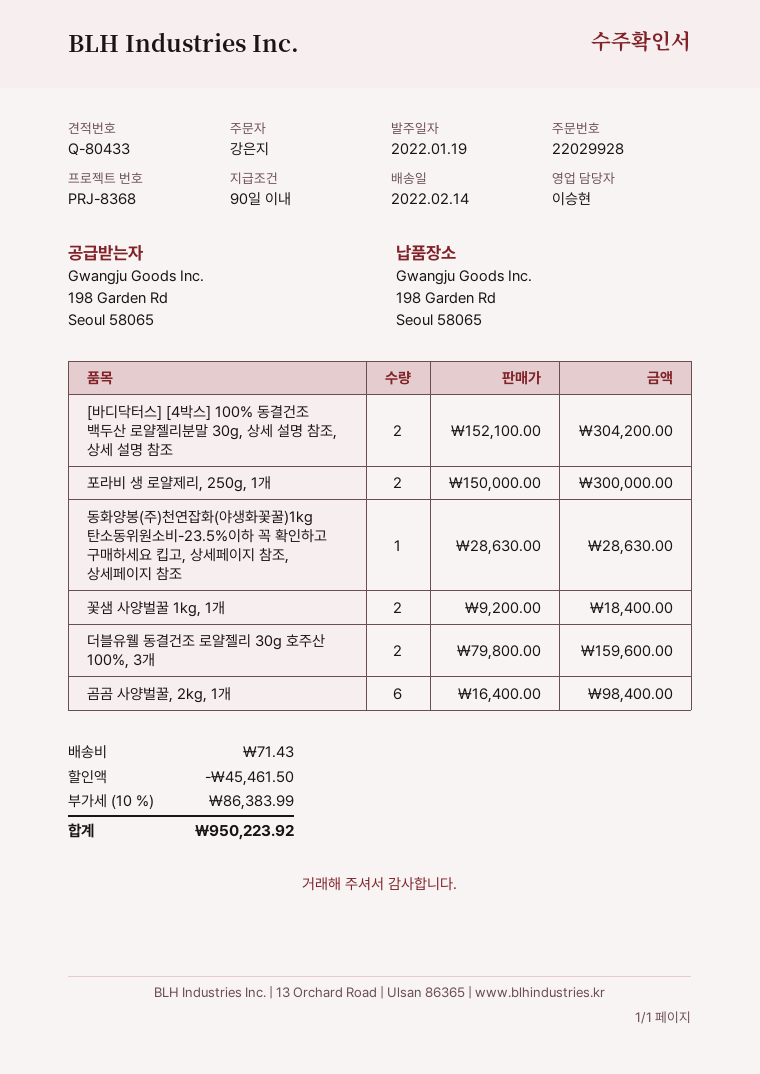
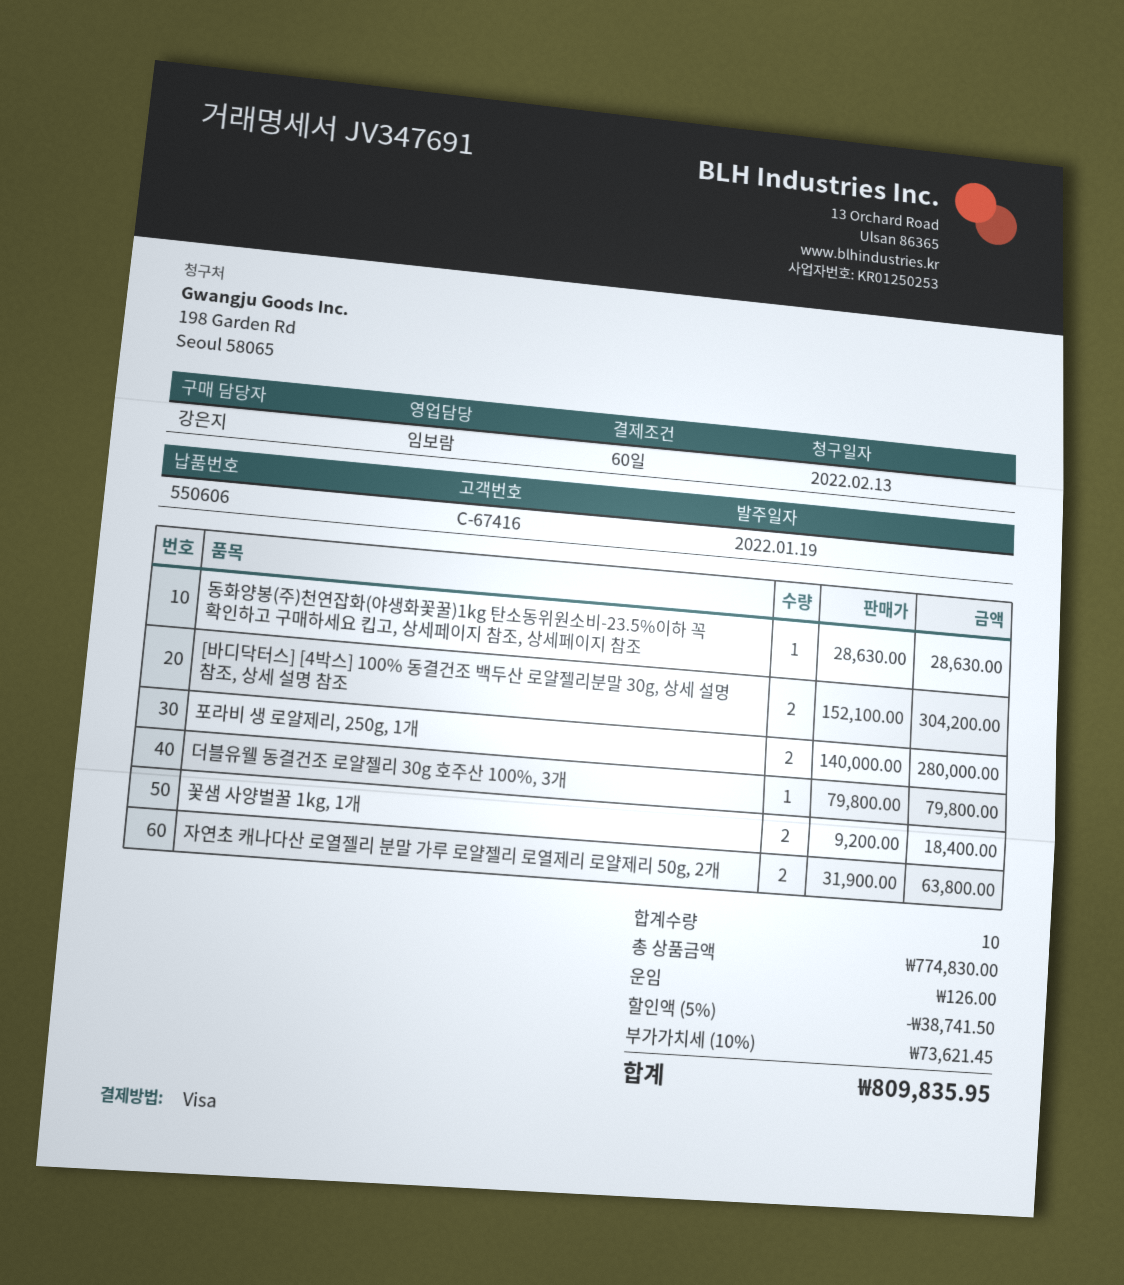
payment terms: 90 days -> 60 days
sales rep: 이승현 -> 임보람
포라비 생 로얄제리, 250g, 1개: 2 x 150000.00 = 300000.00 -> 2 x 140000.00 = 280000.00
더블유웰 동결건조 로얄젤리 30g 호주산 100%, 3개: 2 x 79800.00 = 159600.00 -> 1 x 79800.00 = 79800.00
곰곰 사양벌꿀, 2kg, 1개: 6 x 16400.00 = 98400.00 -> none
자연초 캐나다산 로열젤리 분말 가루 로얄젤리 로열제리 로얄제리 50g, 2개: none -> 2 x 31900.00 = 63800.00
discount: 45461.50 -> 38741.50
shipping: 71.43 -> 126.00
tax: 10% = 86383.99 -> 10% = 73621.45
total: 950223.92 -> 809835.95

